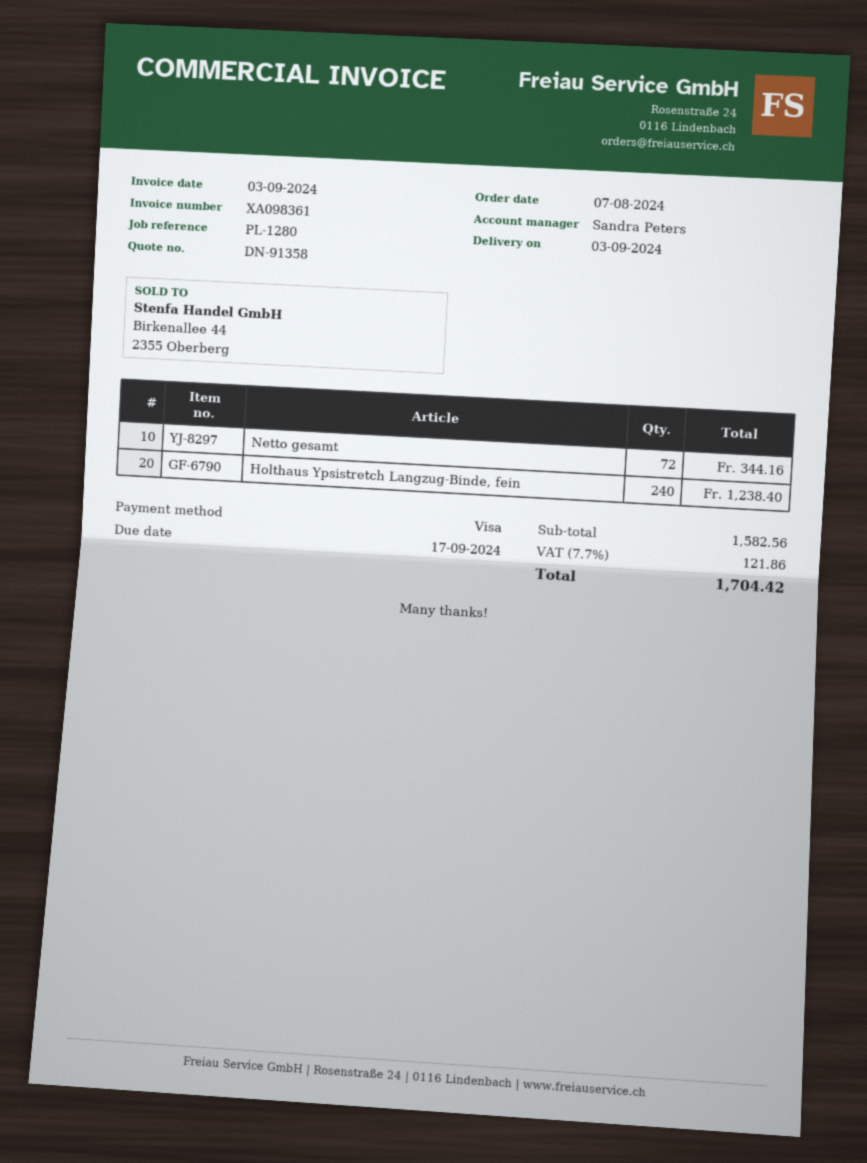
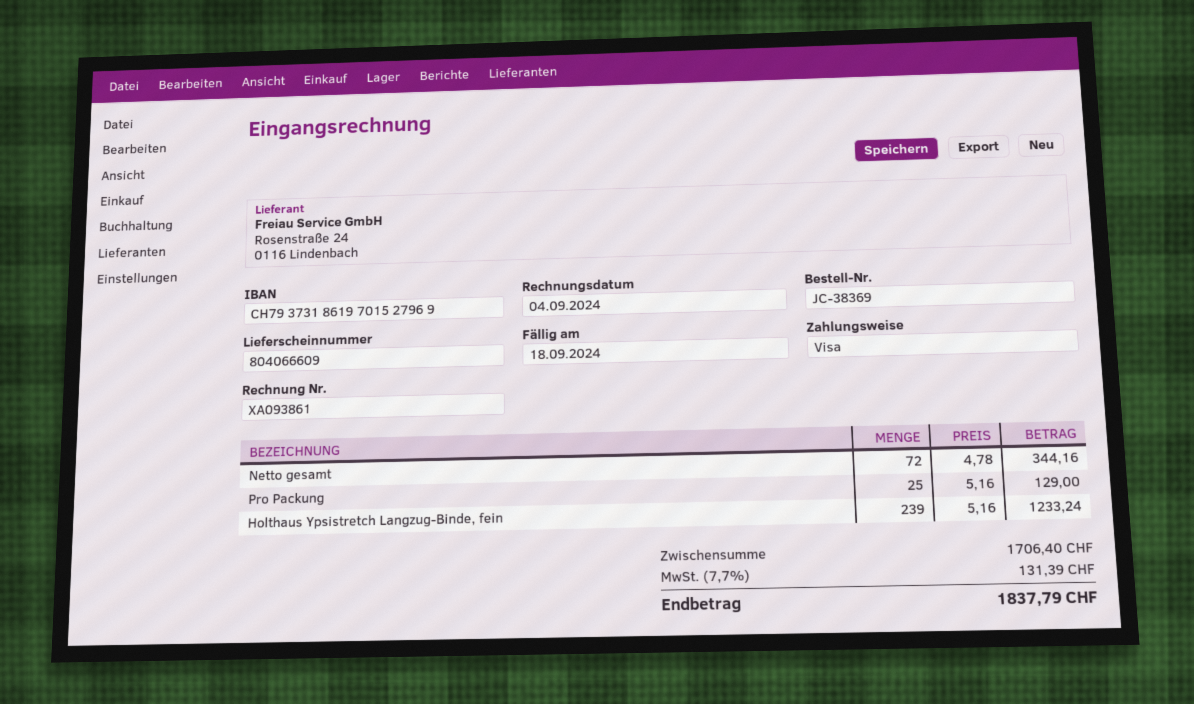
invoice number: XA098361 -> XA093861
invoice date: 2024-09-03 -> 2024-09-04
due date: 2024-09-17 -> 2024-09-18
Holthaus Ypsistretch Langzug-Binde, fein: 240 for 1238.40 -> 239 for 1233.24
Pro Packung: none -> 25 for 129.00
subtotal: 1582.56 -> 1706.40
tax: 7.7% = 121.86 -> 7.7% = 131.39
total: 1704.42 -> 1837.79

